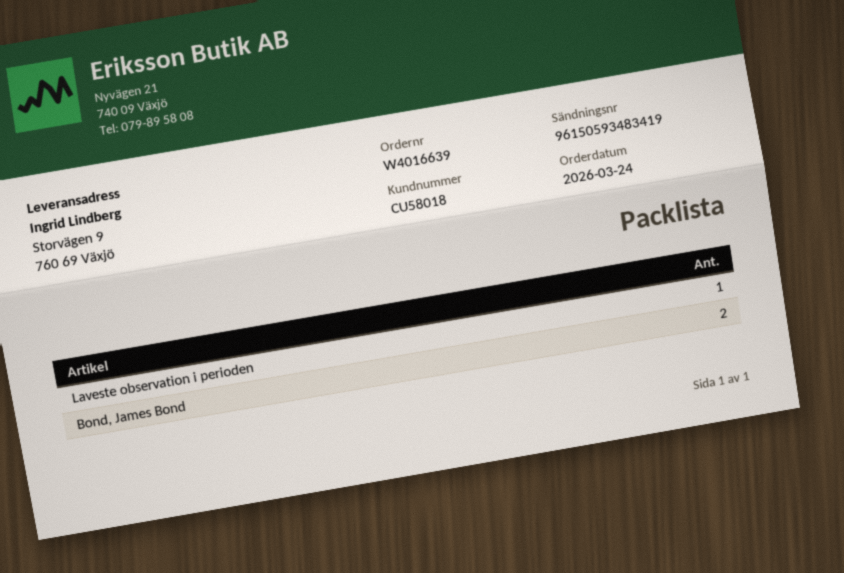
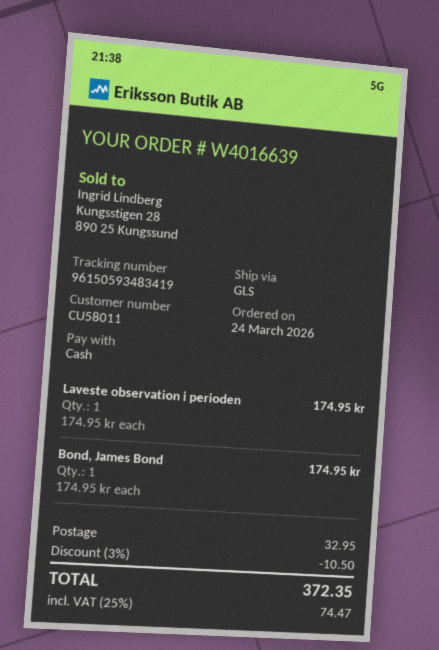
customer number: CU58018 -> CU58011
Bond, James Bond: 2 -> 1

